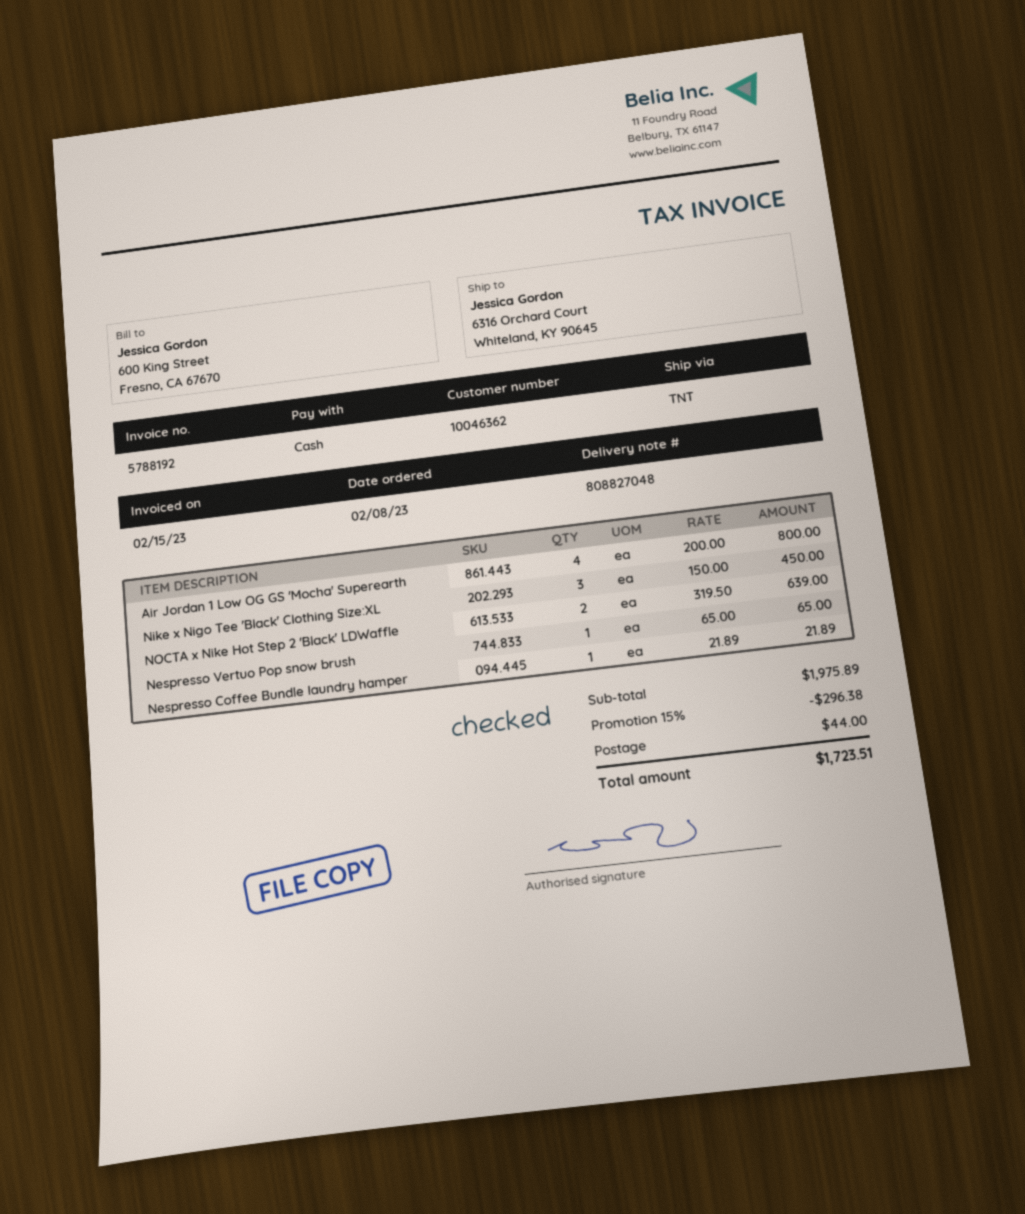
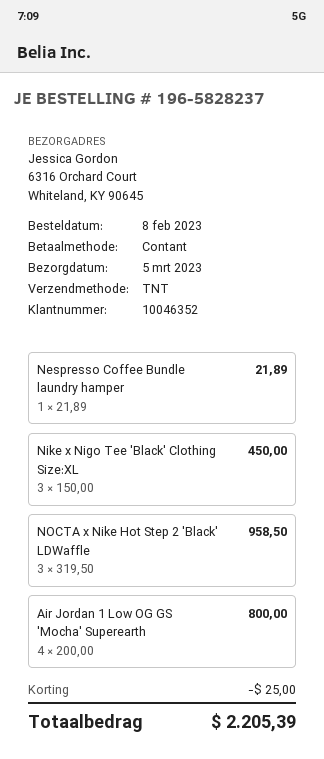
customer number: 10046362 -> 10046352
NOCTA x Nike Hot Step 2 'Black' LDWaffle: 2 x 319.50 = 639.00 -> 3 x 319.50 = 958.50
Nespresso Vertuo Pop snow brush: 1 x 65.00 = 65.00 -> none
discount: 296.38 -> 25.00
shipping: 44.00 -> none
total: 1723.51 -> 2205.39

